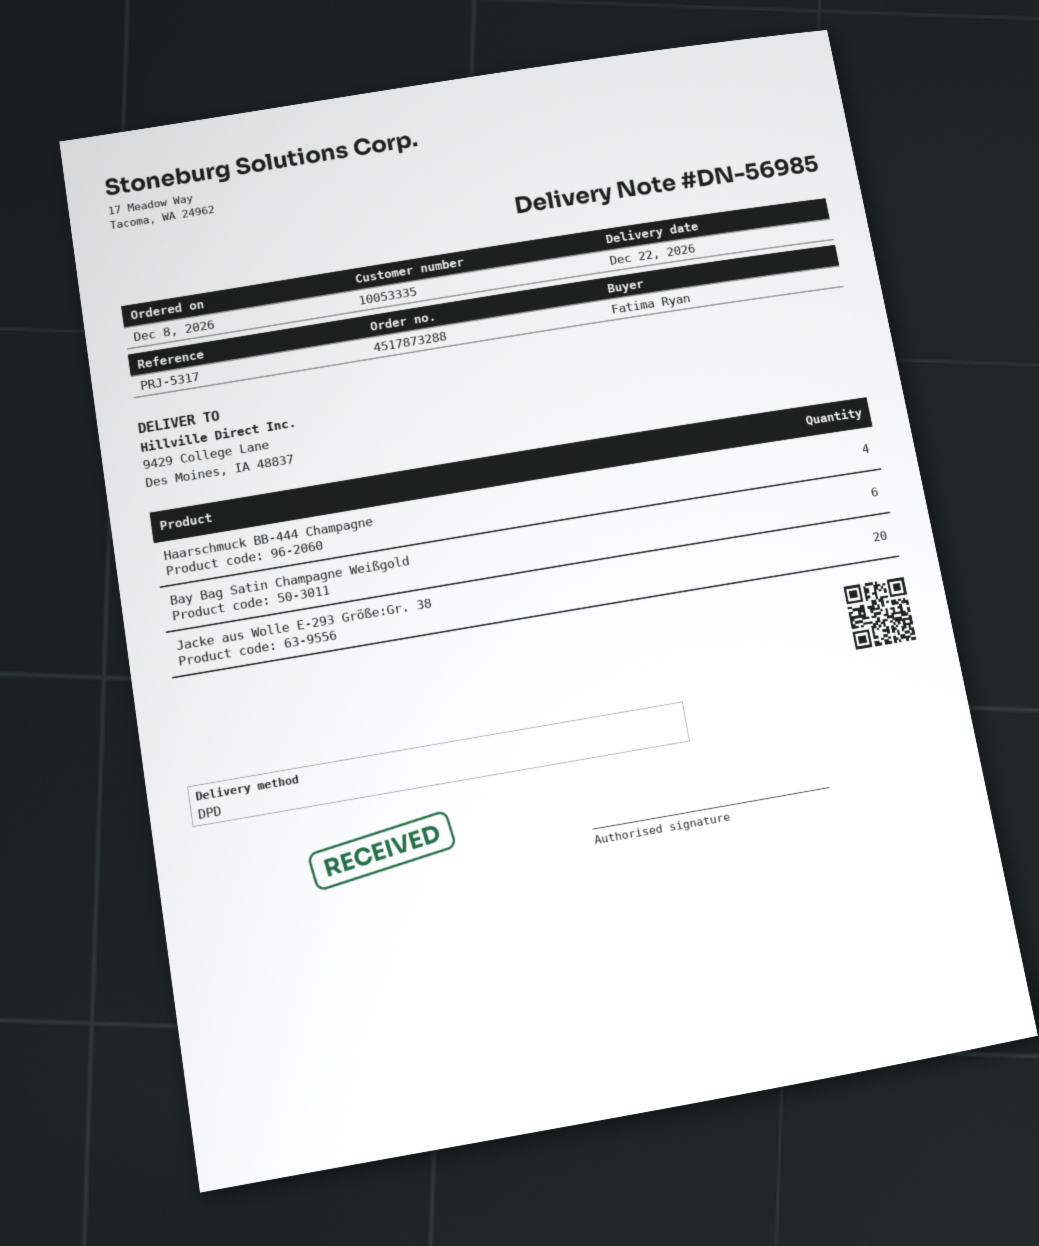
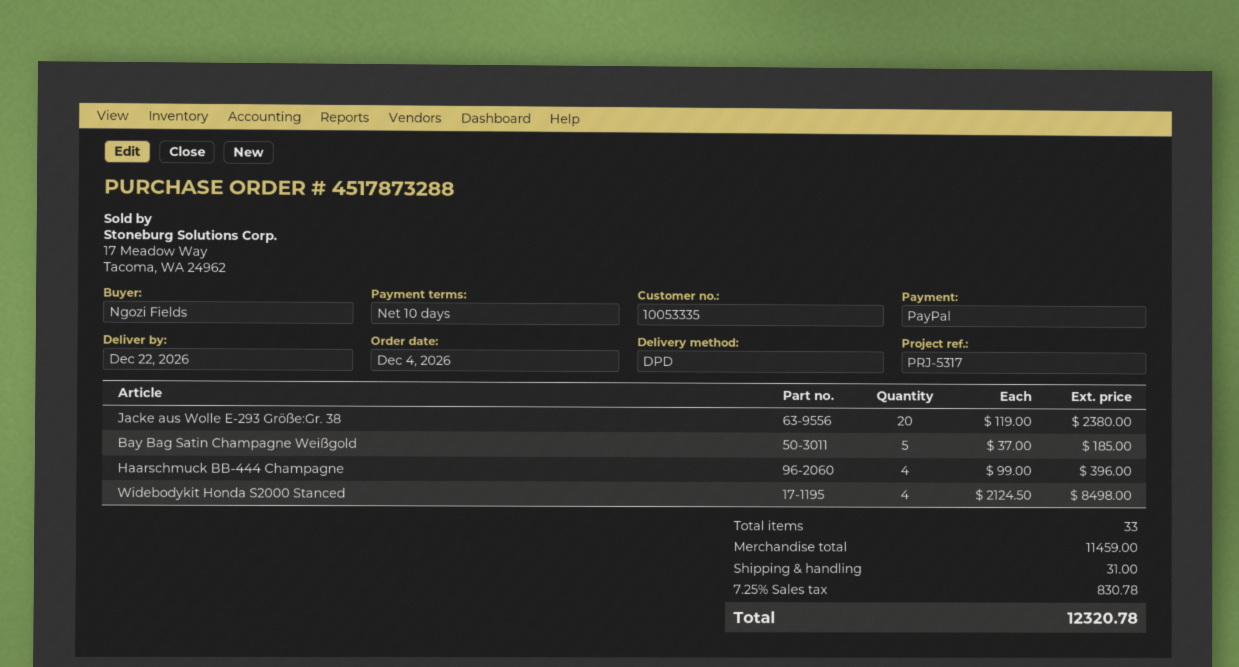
order date: 2026-12-08 -> 2026-12-04
ordered by: Fatima Ryan -> Ngozi Fields
Bay Bag Satin Champagne Weißgold: 6 -> 5
Widebodykit Honda S2000 Stanced: none -> 4

